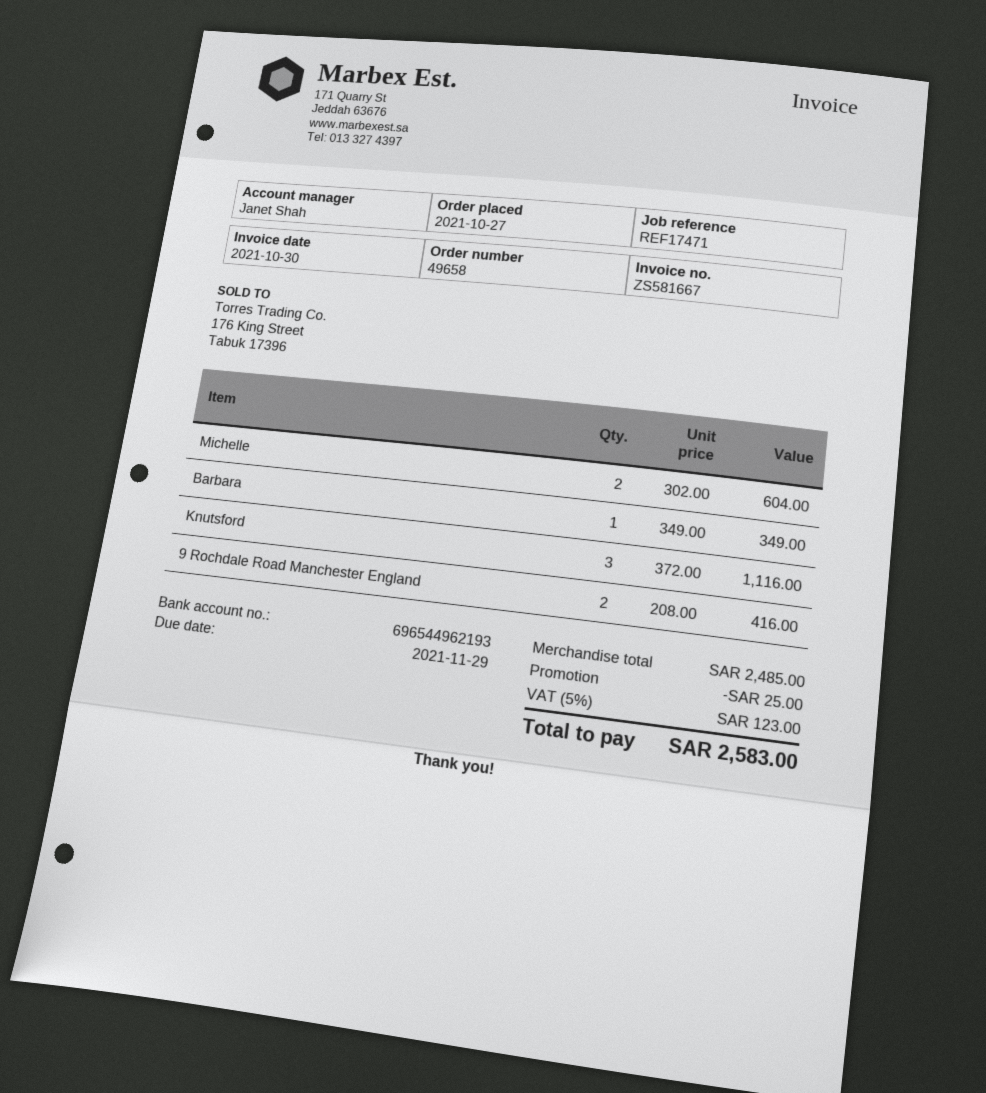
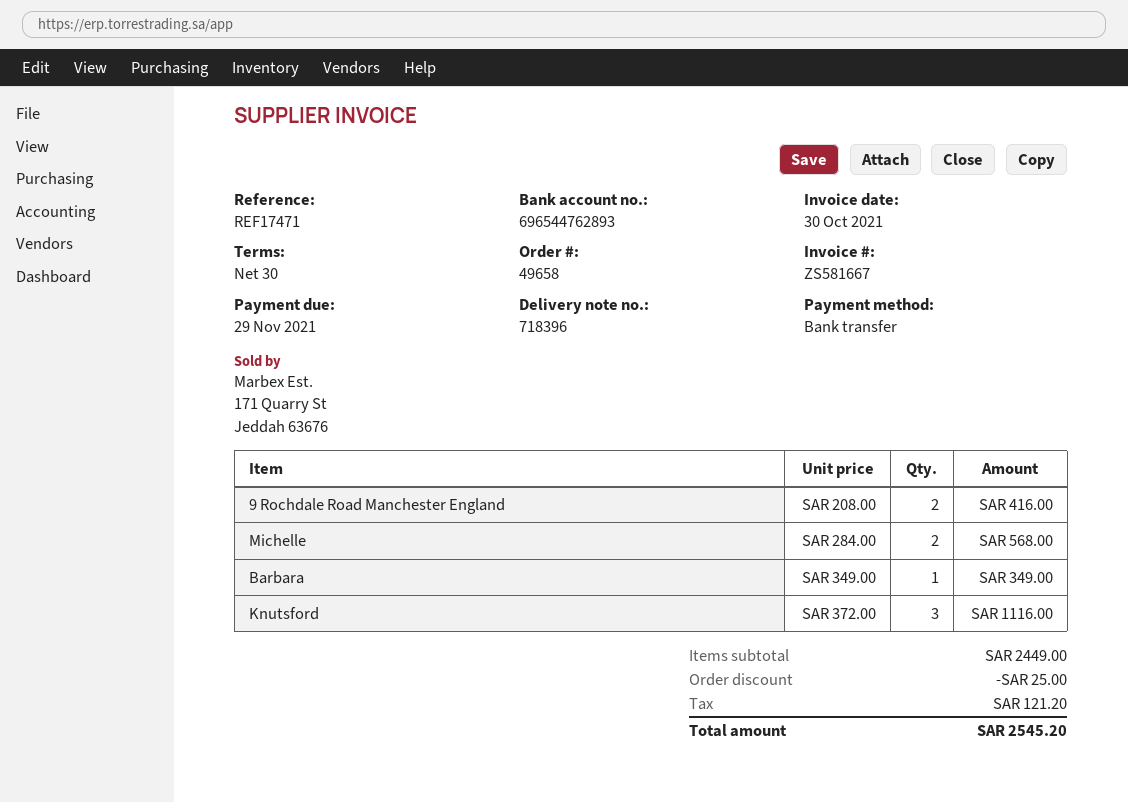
bank account: 696544962193 -> 696544762893
Michelle: 2 x 302.00 = 604.00 -> 2 x 284.00 = 568.00
subtotal: 2485.00 -> 2449.00
tax: 123.00 -> 121.20
total: 2583.00 -> 2545.20

